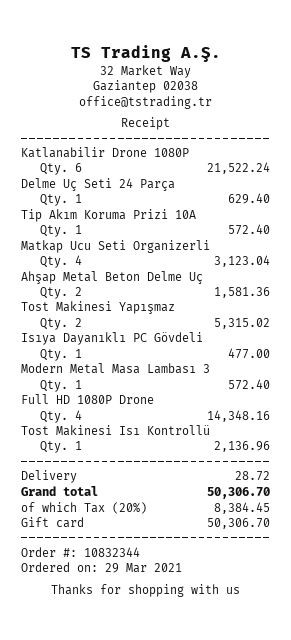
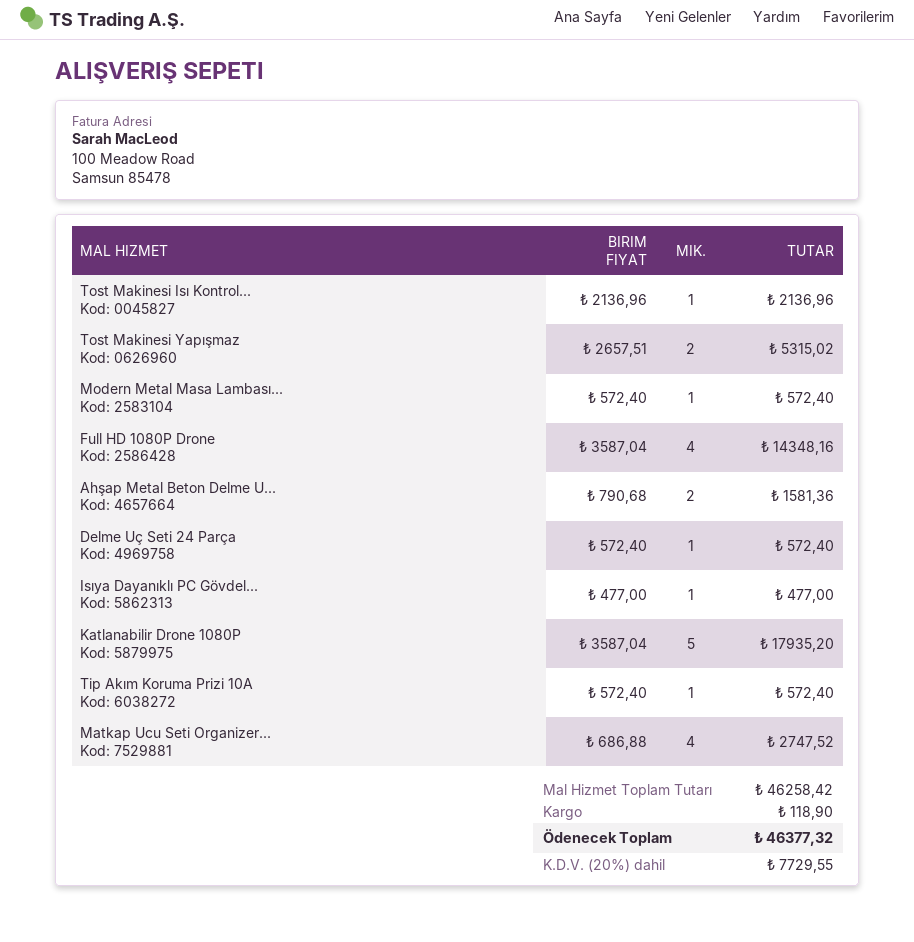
Katlanabilir Drone 1080P: 6 for 21522.24 -> 5 for 17935.20
Delme Uç Seti 24 Parça: 1 for 629.40 -> 1 for 572.40
Matkap Ucu Seti Organizerli: 4 for 3123.04 -> 4 for 2747.52
shipping: 28.72 -> 118.90
tax: 20% = 8384.45 -> 20% = 7729.55
total: 50306.70 -> 46377.32

